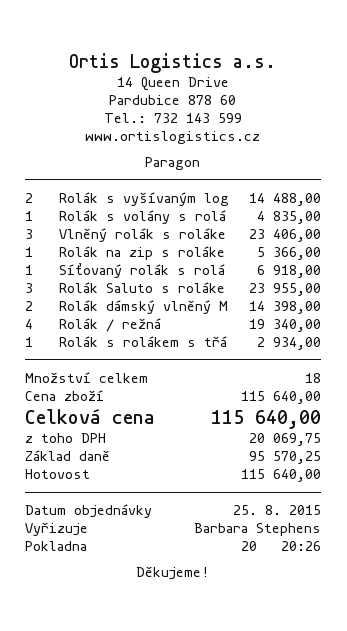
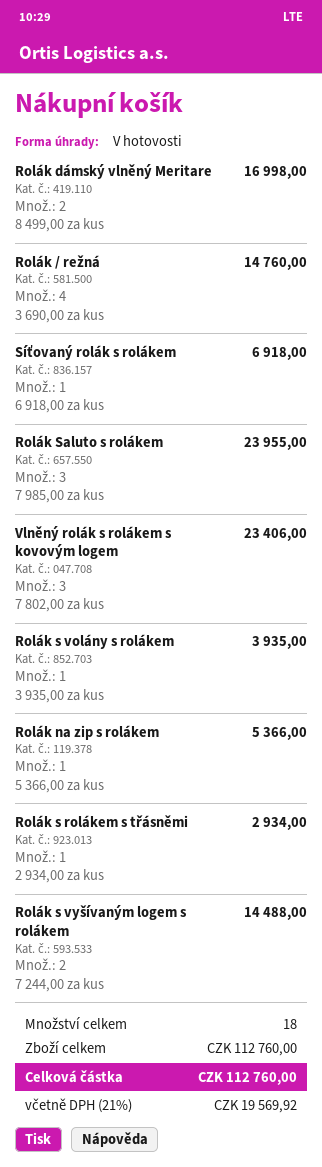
Rolák s volány s rolá: 1 for 4835.00 -> 1 for 3935.00
Rolák dámský vlněný M: 2 for 14398.00 -> 2 for 16998.00
Rolák / režná: 4 for 19340.00 -> 4 for 14760.00
subtotal: 115640.00 -> 112760.00
tax: 20069.75 -> 19569.92
total: 115640.00 -> 112760.00

